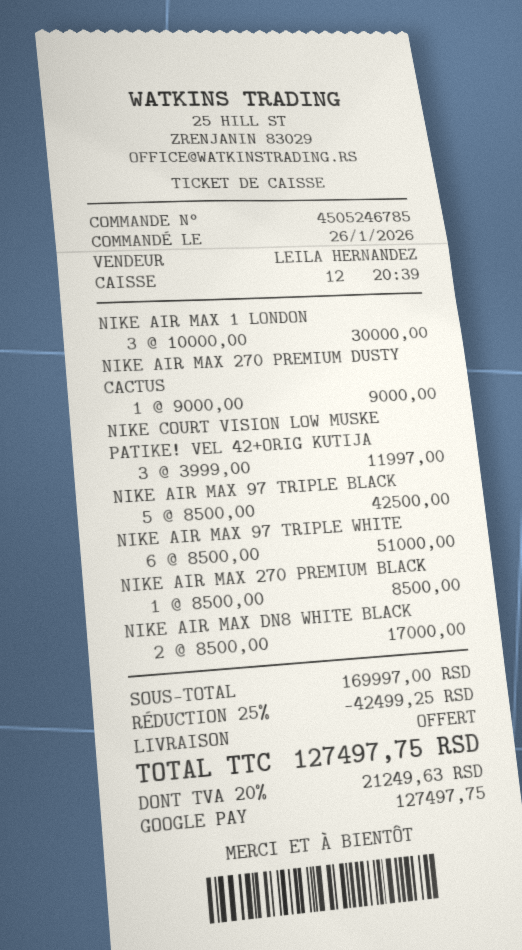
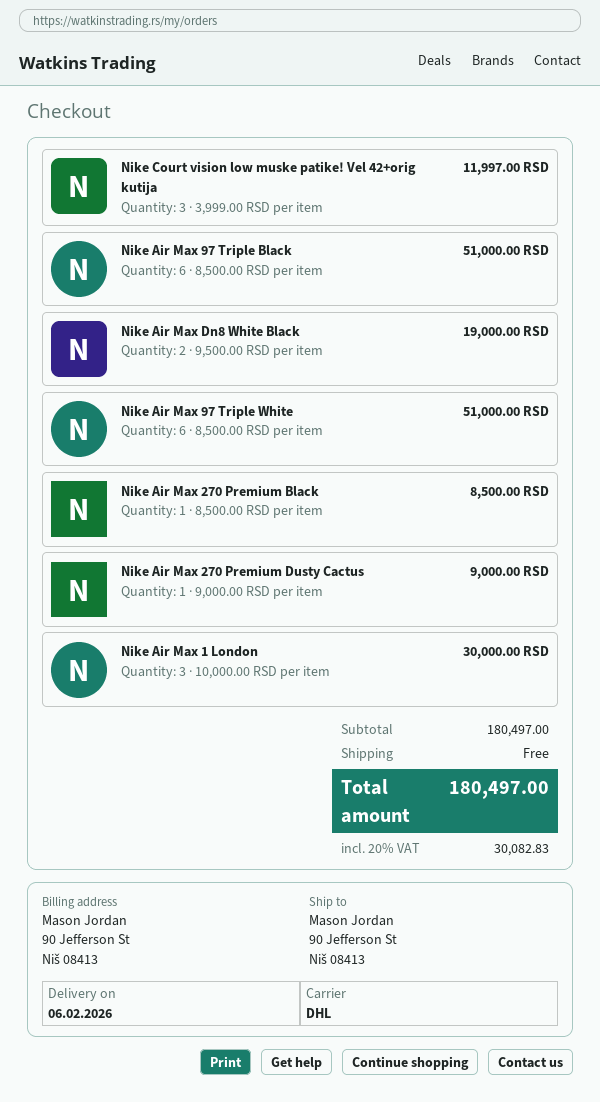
NIKE AIR MAX 97 TRIPLE BLACK: 5 x 8500.00 = 42500.00 -> 6 x 8500.00 = 51000.00
NIKE AIR MAX DN8 WHITE BLACK: 2 x 8500.00 = 17000.00 -> 2 x 9500.00 = 19000.00
subtotal: 169997.00 -> 180497.00
discount: 25% = 42499.25 -> none
tax: 20% = 21249.63 -> 20% = 30082.83
total: 127497.75 -> 180497.00

